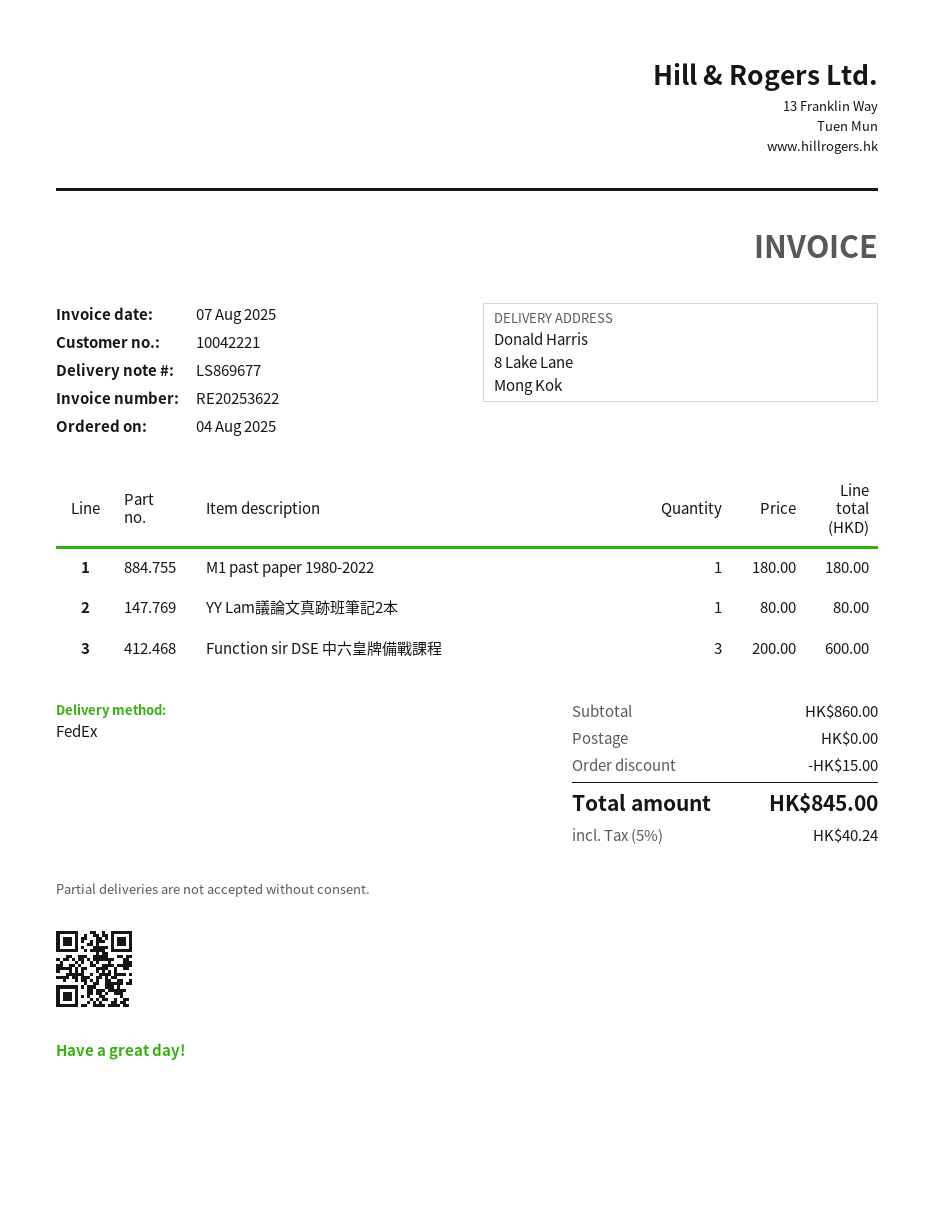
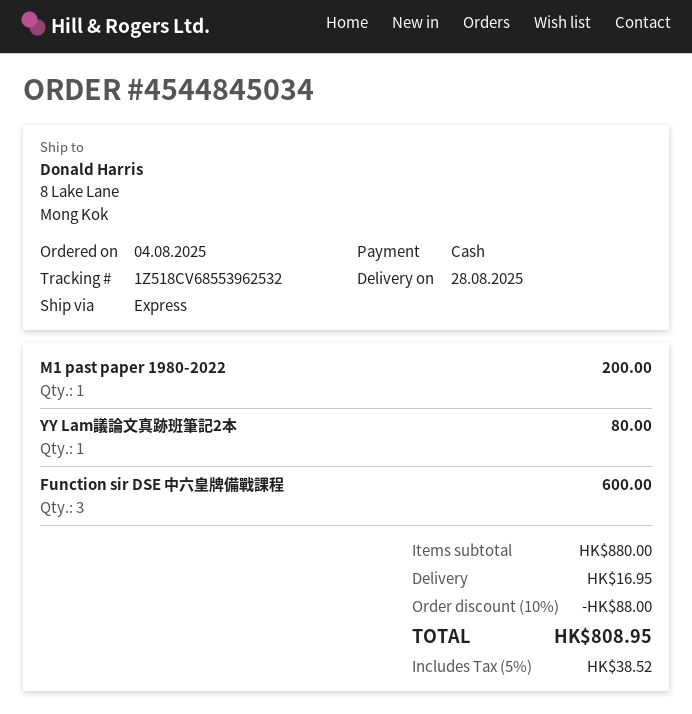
shipping method: FedEx -> express
M1 past paper 1980-2022: 1 for 180.00 -> 1 for 200.00
subtotal: 860.00 -> 880.00
discount: 15.00 -> 88.00
shipping: 0.00 -> 16.95
tax: 5% = 40.24 -> 5% = 38.52
total: 845.00 -> 808.95

